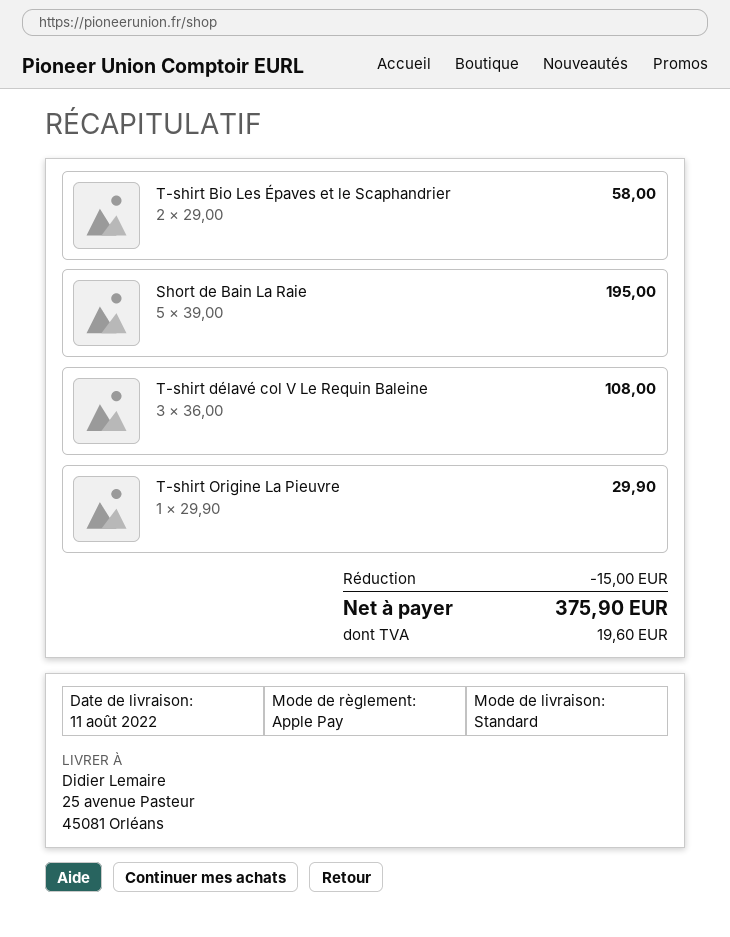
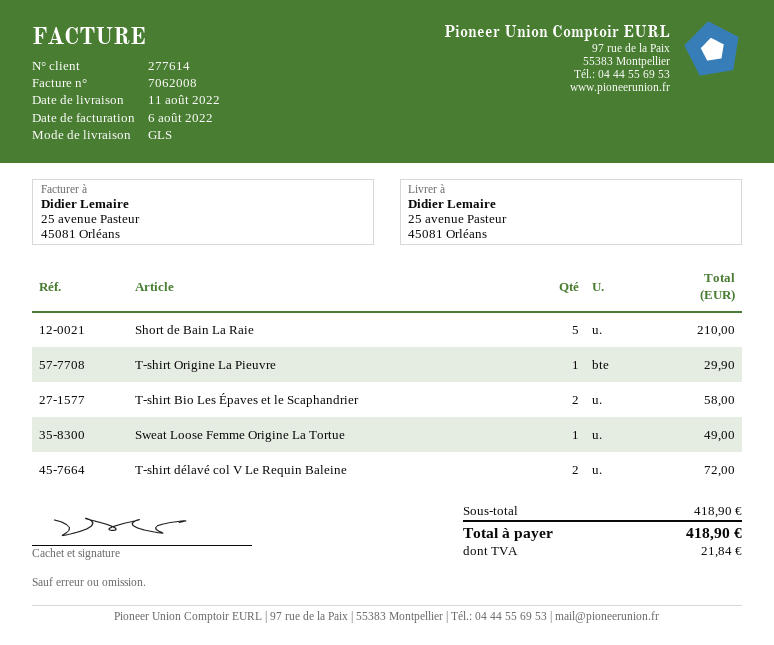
shipping method: standard -> GLS
Short de Bain La Raie: 5 for 195.00 -> 5 for 210.00
T-shirt délavé col V Le Requin Baleine: 3 for 108.00 -> 2 for 72.00
Sweat Loose Femme Origine La Tortue: none -> 1 for 49.00
discount: 15.00 -> none
tax: 19.60 -> 21.84
total: 375.90 -> 418.90

